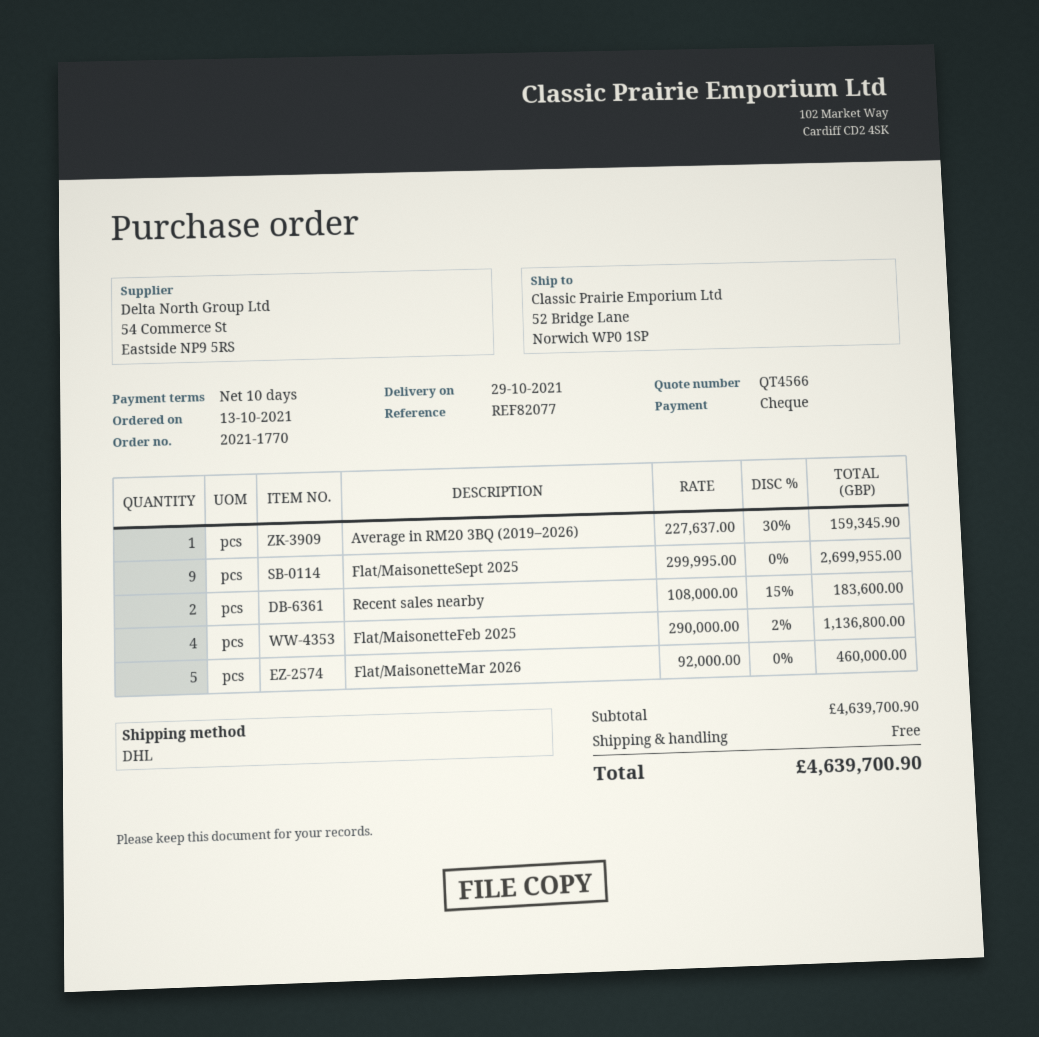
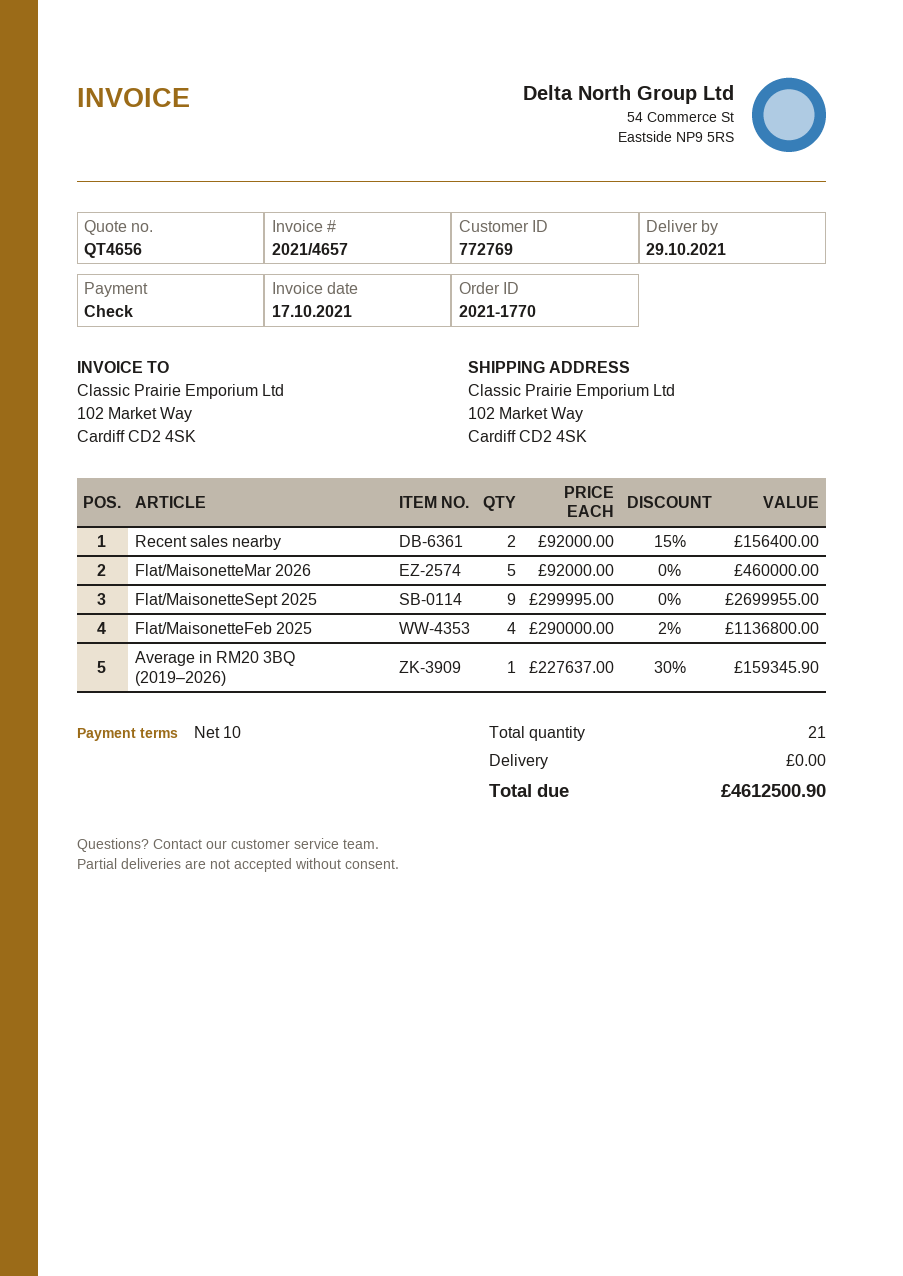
quote number: QT4566 -> QT4656
ship to: 52 Bridge Lane, Norwich WP0 1SP -> 102 Market Way, Cardiff CD2 4SK
Recent sales nearby: 2 x 108000.00 - 15% = 183600.00 -> 2 x 92000.00 - 15% = 156400.00
total: 4639700.90 -> 4612500.90

